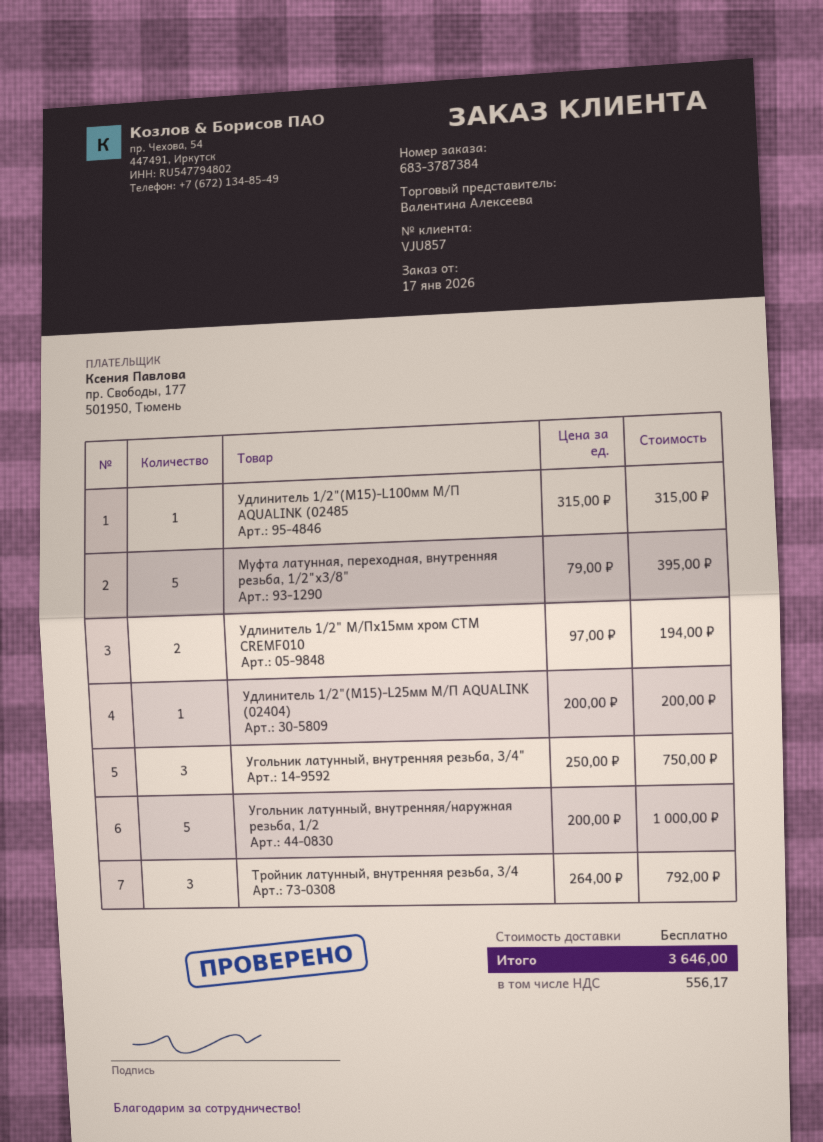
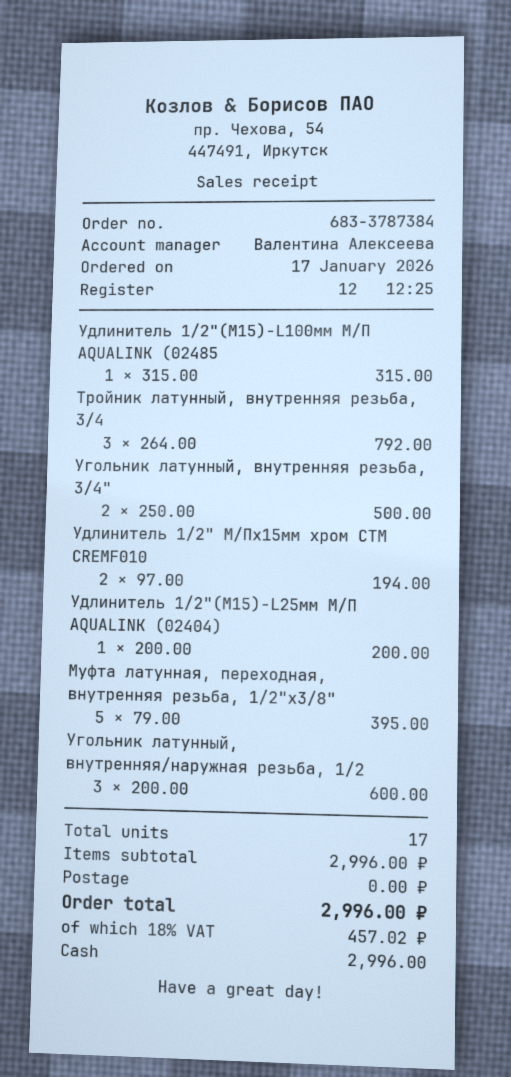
Угольник латунный, внутренняя резьба, 3/4": 3 x 250.00 = 750.00 -> 2 x 250.00 = 500.00
Угольник латунный, внутренняя/наружная резьба, 1/2: 5 x 200.00 = 1000.00 -> 3 x 200.00 = 600.00
tax: 556.17 -> 457.02
total: 3646.00 -> 2996.00

